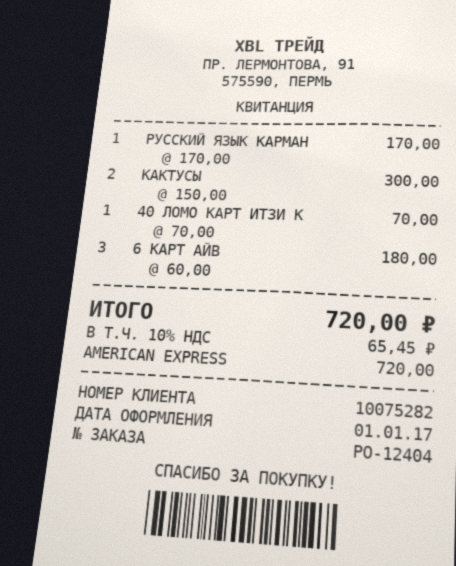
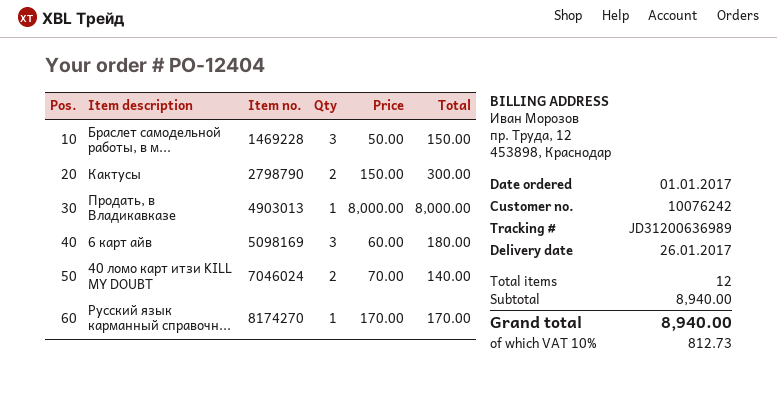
customer number: 10075282 -> 10076242
40 ЛОМО КАРТ ИТЗИ K: 1 x 70.00 = 70.00 -> 2 x 70.00 = 140.00
Браслет самодельной работы, в м...: none -> 3 x 50.00 = 150.00
Продать, в Владикавказе: none -> 1 x 8000.00 = 8000.00
tax: 10% = 65.45 -> 10% = 812.73
total: 720.00 -> 8940.00

